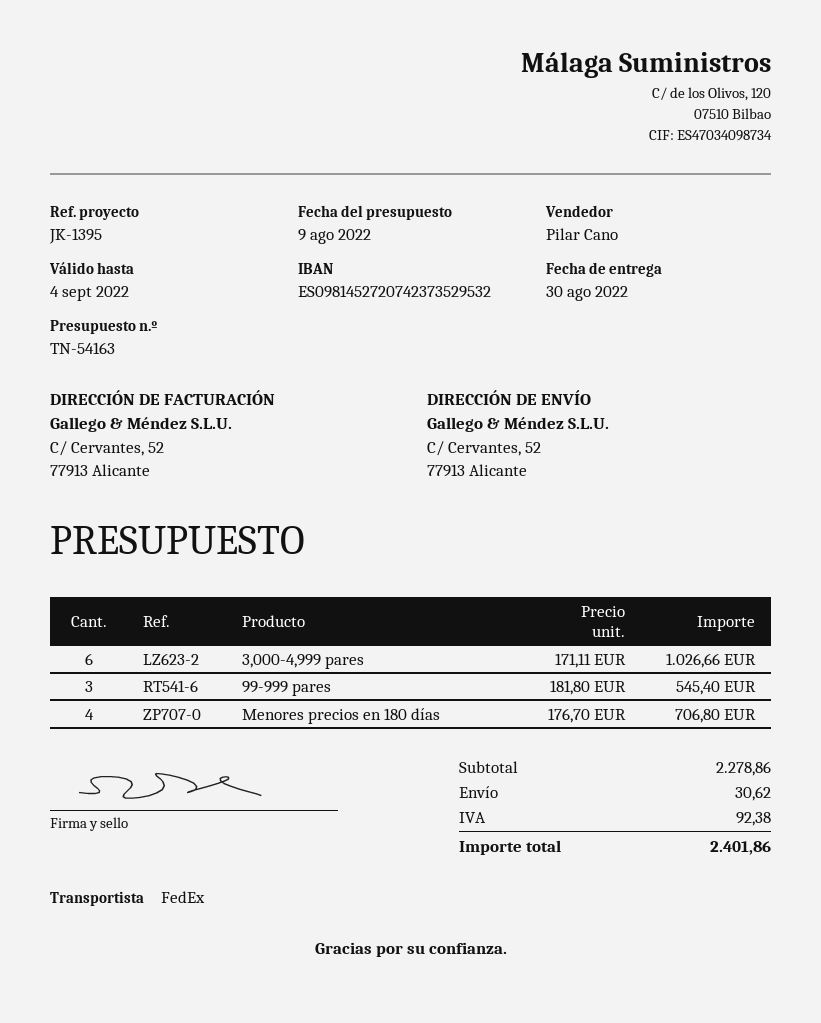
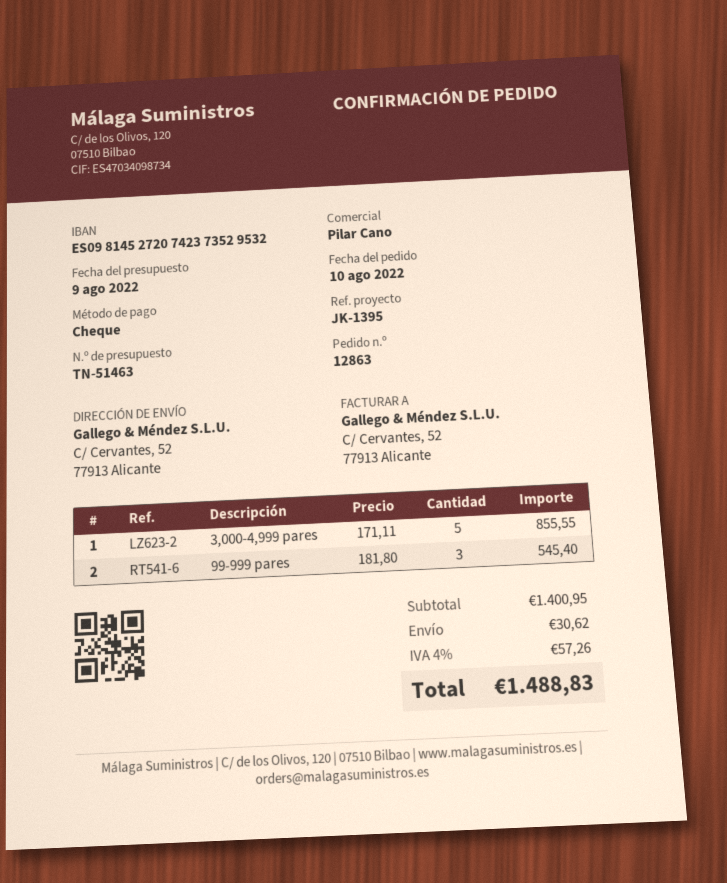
quote number: TN-54163 -> TN-51463
3,000-4,999 pares: 6 x 171.11 = 1026.66 -> 5 x 171.11 = 855.55
Menores precios en 180 días: 4 x 176.70 = 706.80 -> none
subtotal: 2278.86 -> 1400.95
tax: 92.38 -> 57.26
total: 2401.86 -> 1488.83

